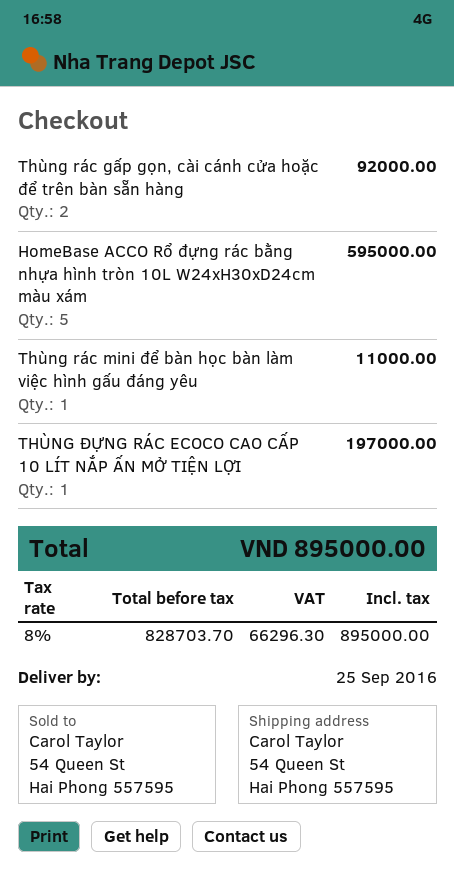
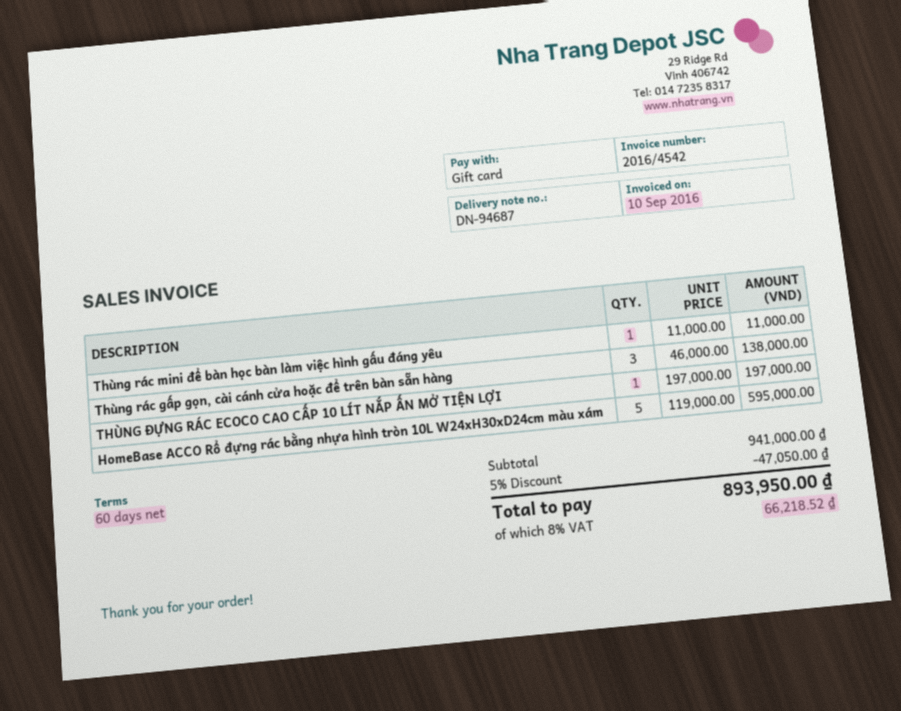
Thùng rác gấp gọn, cài cánh cửa hoặc để trên bàn sẵn hàng: 2 for 92000.00 -> 3 for 138000.00
discount: none -> 5% = 47050.00
tax: 8% = 66296.30 -> 8% = 66218.52
total: 895000.00 -> 893950.00

